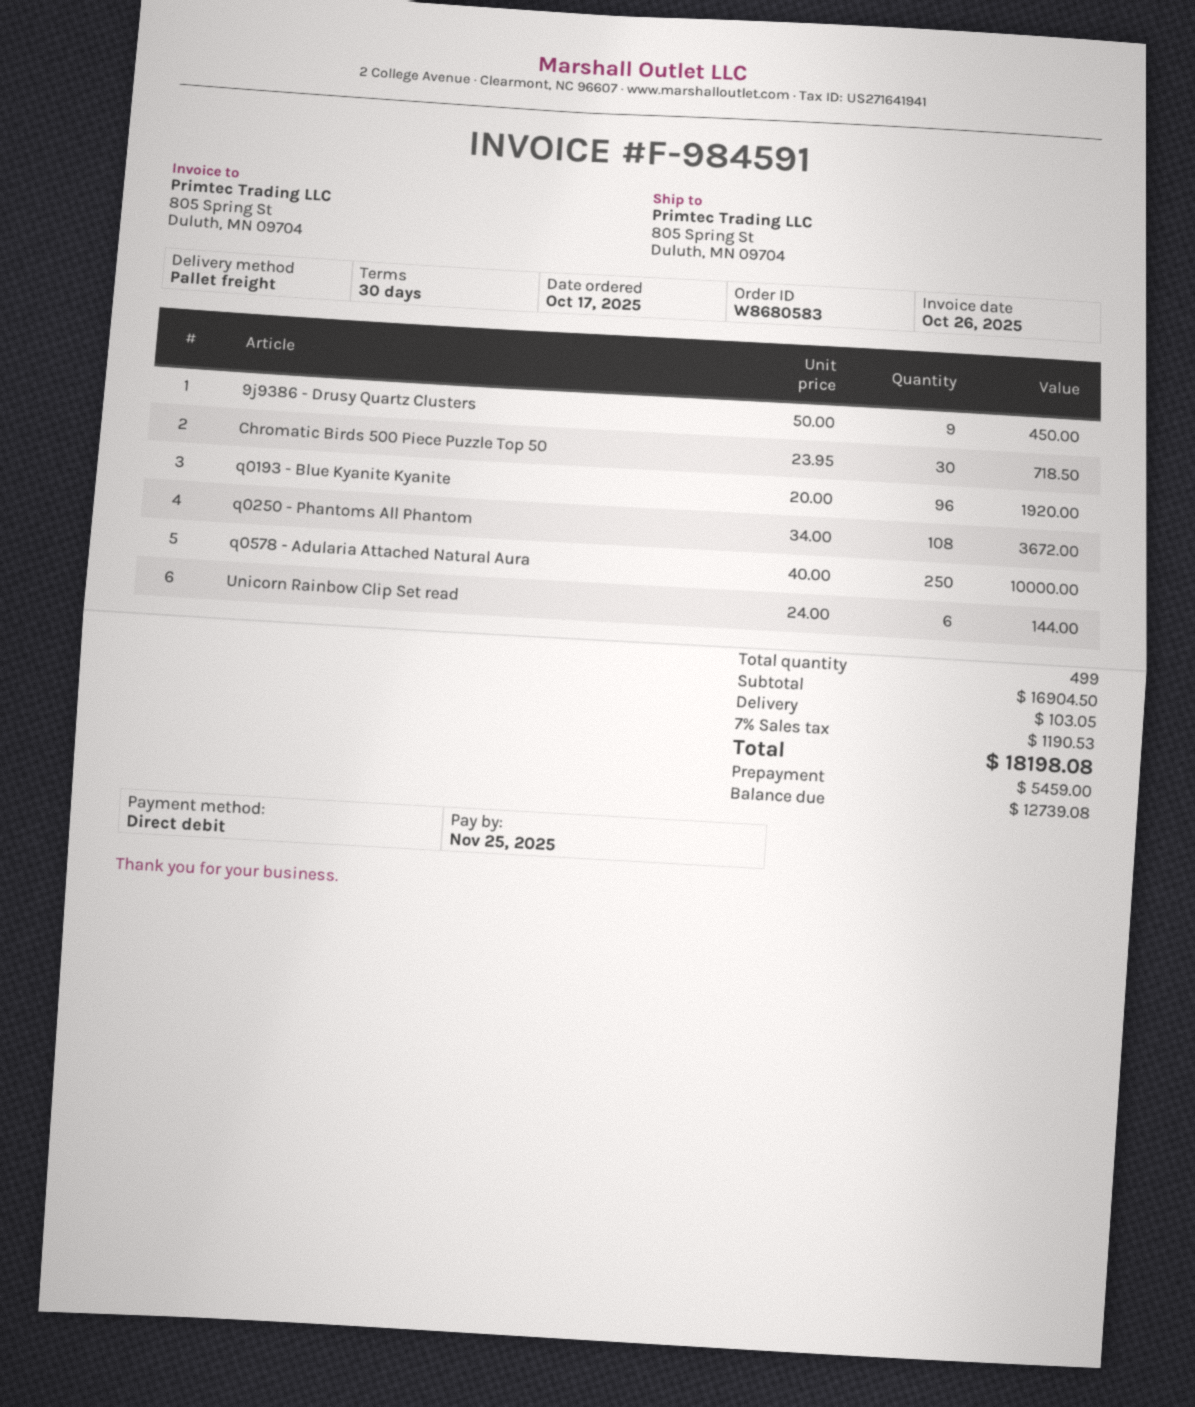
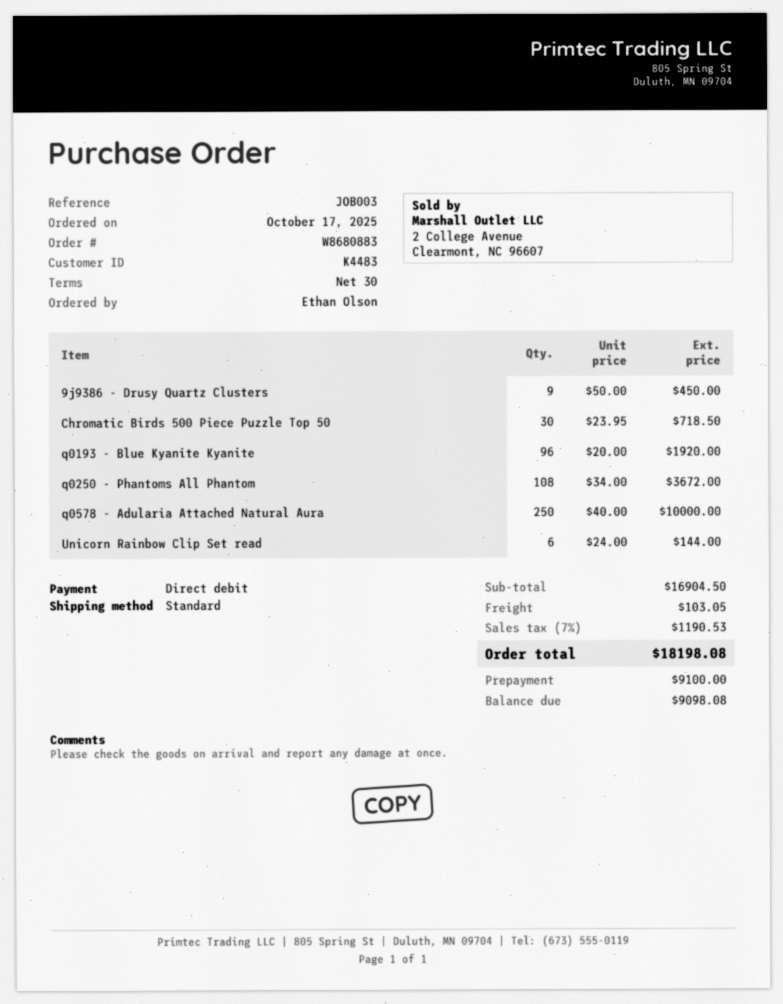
order number: W8680583 -> W8680883
shipping method: pallet freight -> standard
deposit: 5459.00 -> 9100.00
balance: 12739.08 -> 9098.08

